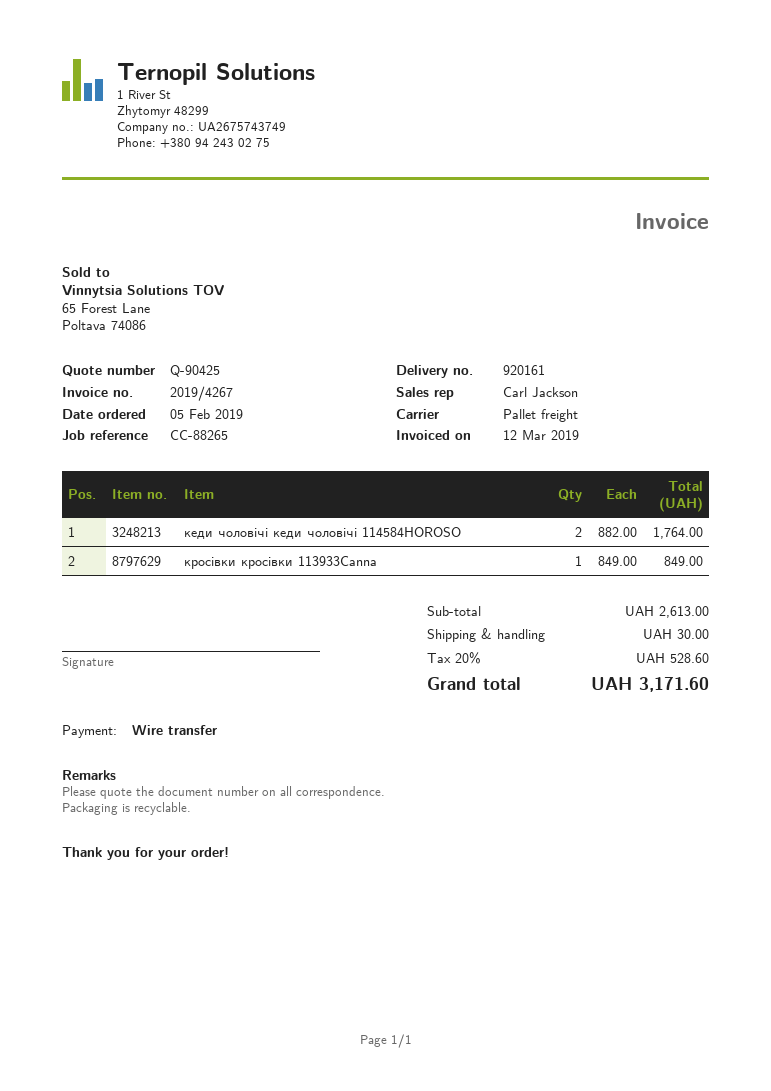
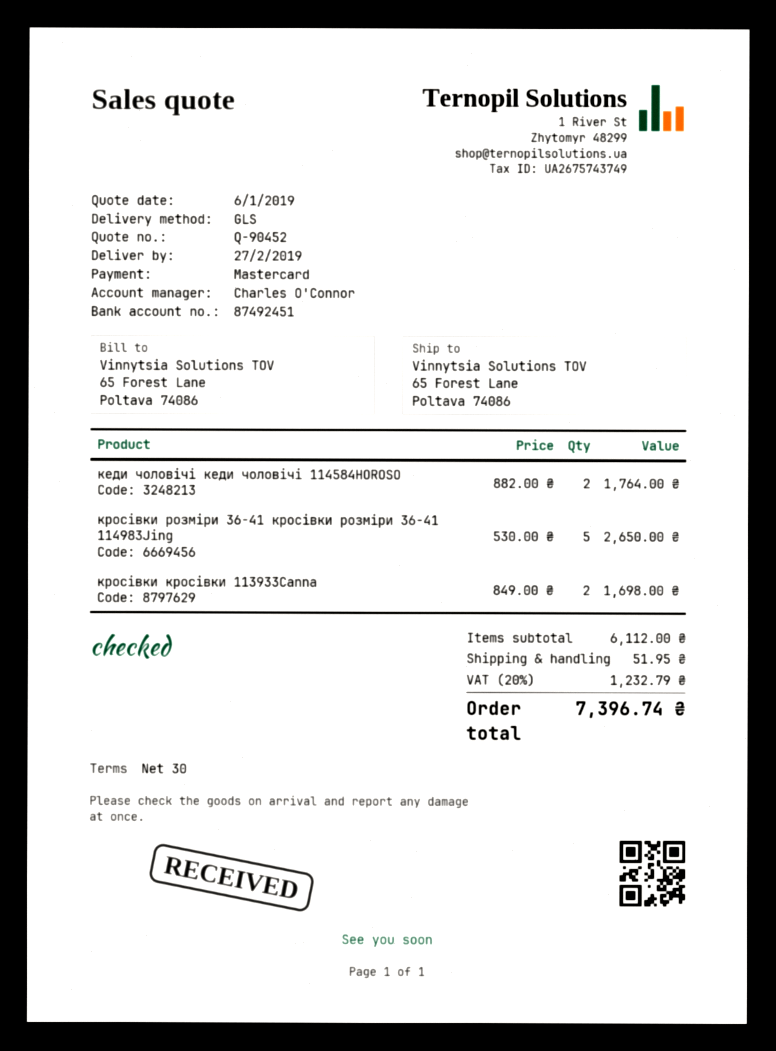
quote number: Q-90425 -> Q-90452
sales rep: Carl Jackson -> Charles O'Connor
payment method: bank transfer -> Mastercard
shipping method: pallet freight -> GLS
кросівки кросівки 113933Canna: 1 x 849.00 = 849.00 -> 2 x 849.00 = 1698.00
кросівки розміри 36-41 кросівки розміри 36-41 114983Jing: none -> 5 x 530.00 = 2650.00
subtotal: 2613.00 -> 6112.00
shipping: 30.00 -> 51.95
tax: 20% = 528.60 -> 20% = 1232.79
total: 3171.60 -> 7396.74

